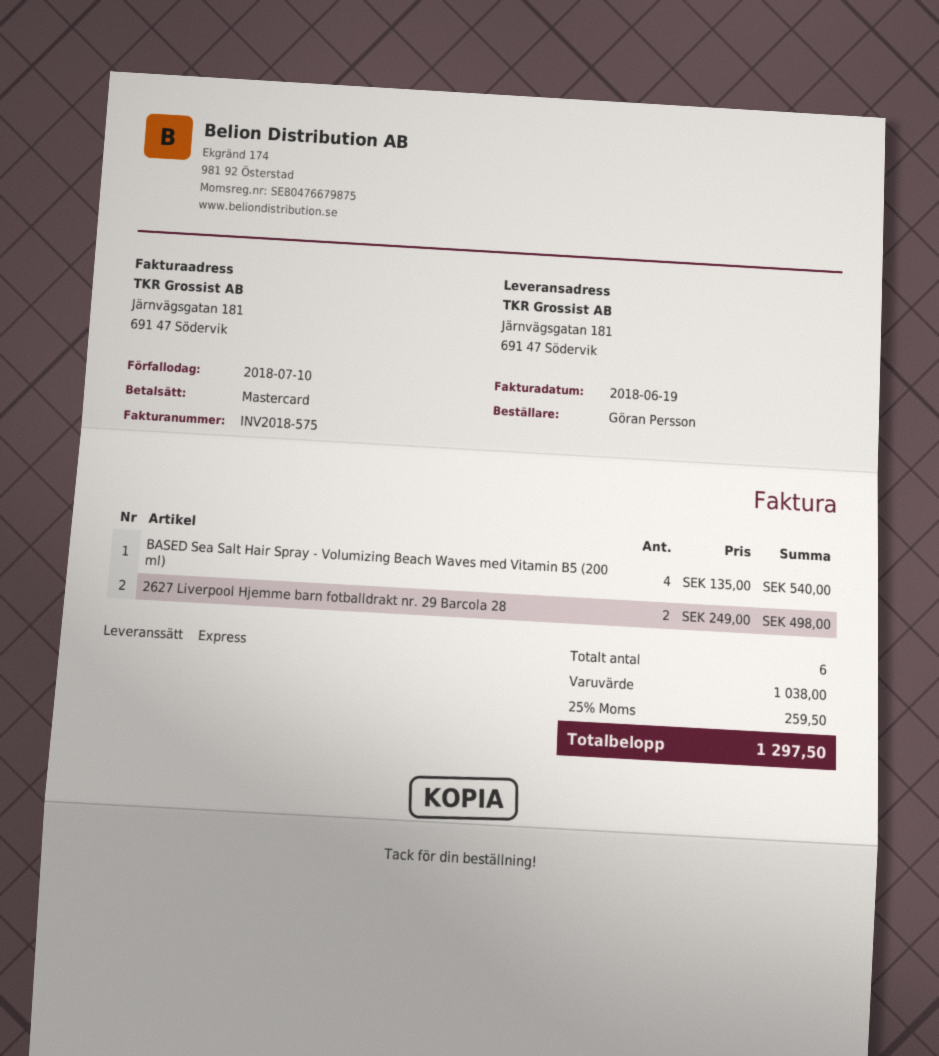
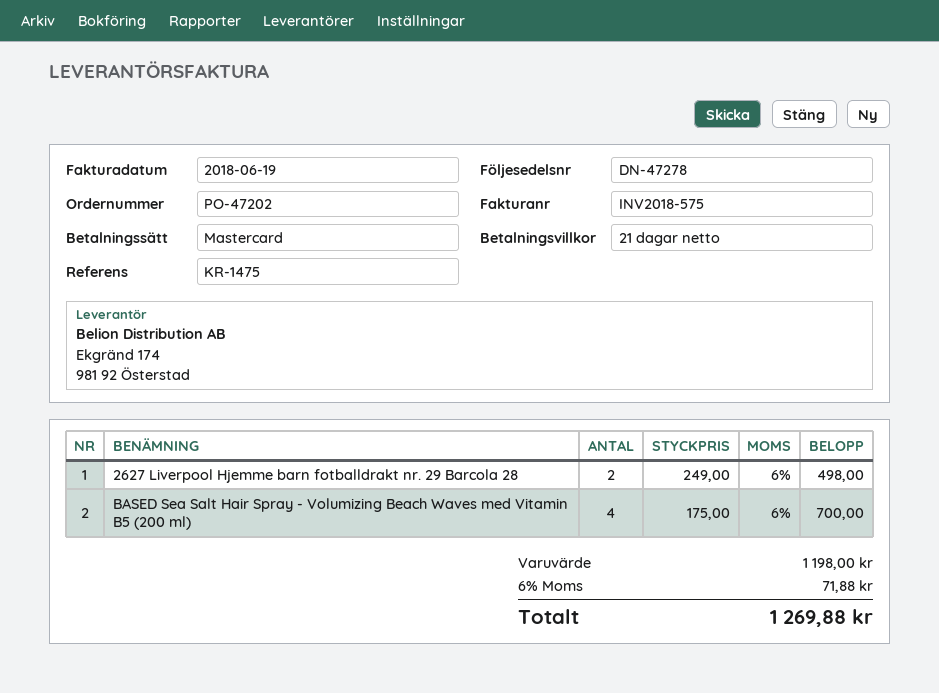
BASED Sea Salt Hair Spray - Volumizing Beach Waves med Vitamin B5 (200 ml): 4 x 135.00 = 540.00 -> 4 x 175.00 = 700.00
subtotal: 1038.00 -> 1198.00
tax: 25% = 259.50 -> 6% = 71.88
total: 1297.50 -> 1269.88

